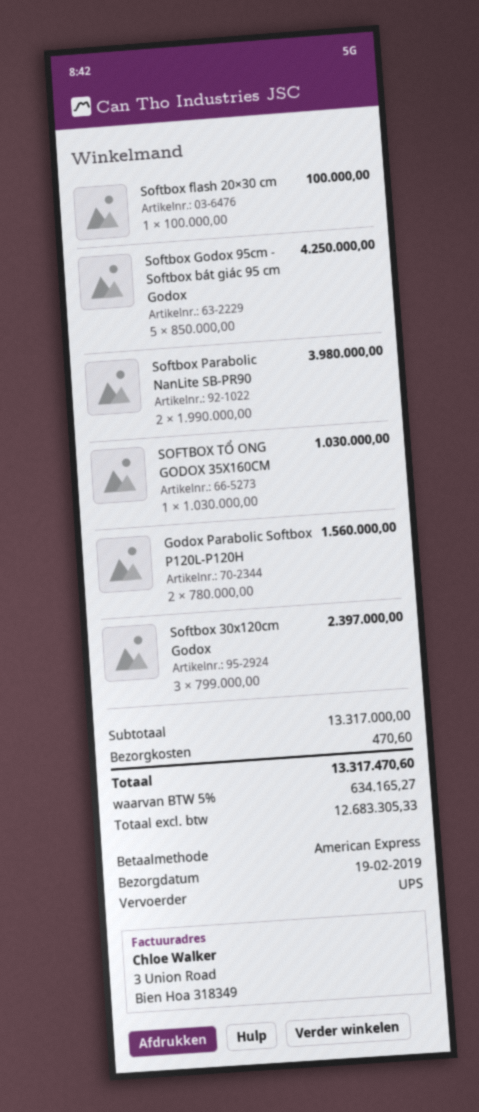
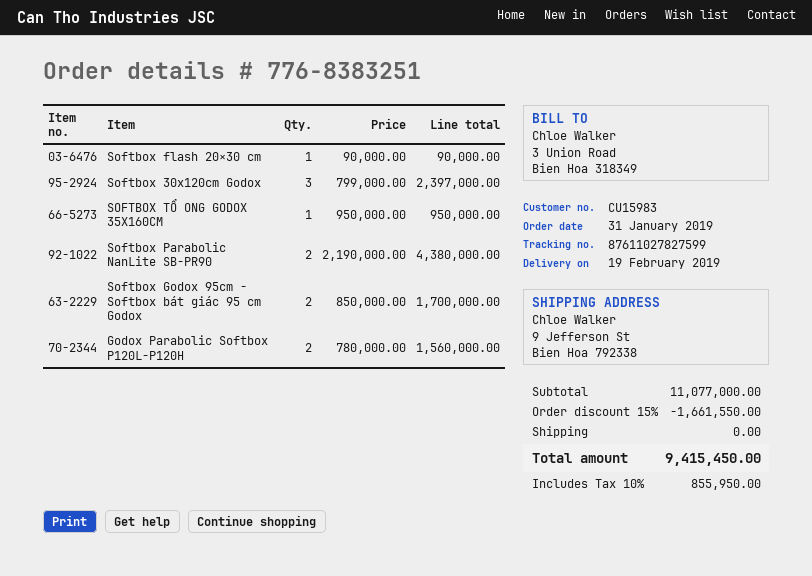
Softbox flash 20×30 cm: 1 x 100000.00 = 100000.00 -> 1 x 90000.00 = 90000.00
Softbox Godox 95cm - Softbox bát giác 95 cm Godox: 5 x 850000.00 = 4250000.00 -> 2 x 850000.00 = 1700000.00
Softbox Parabolic NanLite SB-PR90: 2 x 1990000.00 = 3980000.00 -> 2 x 2190000.00 = 4380000.00
SOFTBOX TỔ ONG GODOX 35X160CM: 1 x 1030000.00 = 1030000.00 -> 1 x 950000.00 = 950000.00
subtotal: 13317000.00 -> 11077000.00
discount: none -> 15% = 1661550.00
shipping: 470.60 -> 0.00
tax: 5% = 634165.27 -> 10% = 855950.00
total: 13317470.60 -> 9415450.00

